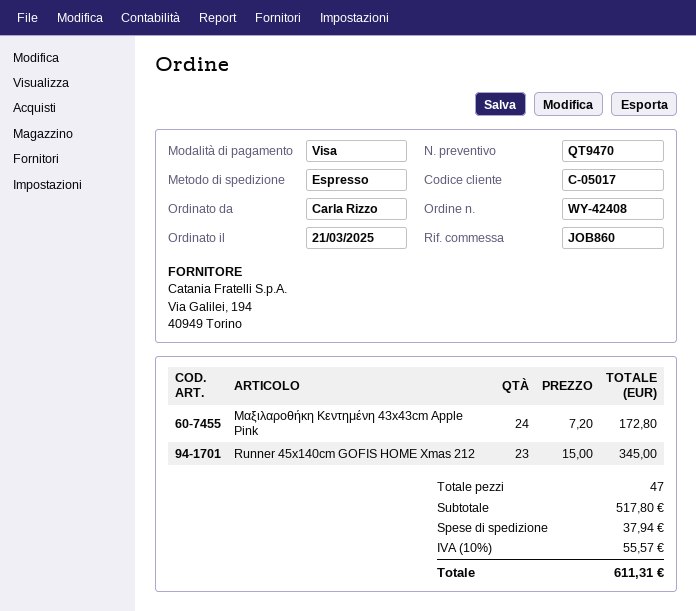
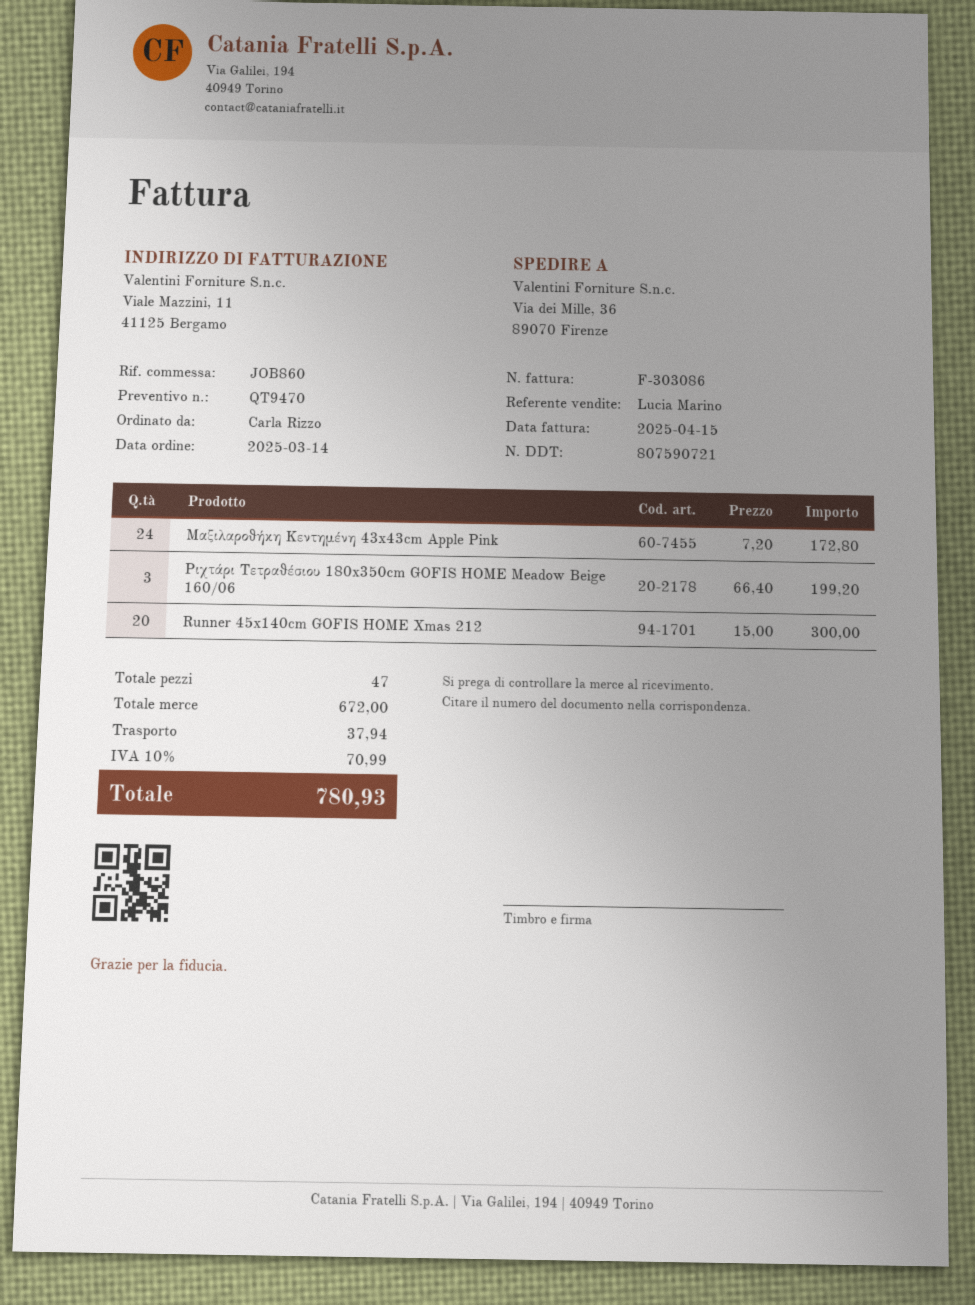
order date: 2025-03-21 -> 2025-03-14
Runner 45x140cm GOFIS HOME Xmas 212: 23 x 15.00 = 345.00 -> 20 x 15.00 = 300.00
Ριχτάρι Τετραθέσιου 180x350cm GOFIS HOME Meadow Beige 160/06: none -> 3 x 66.40 = 199.20
subtotal: 517.80 -> 672.00
tax: 10% = 55.57 -> 10% = 70.99
total: 611.31 -> 780.93

